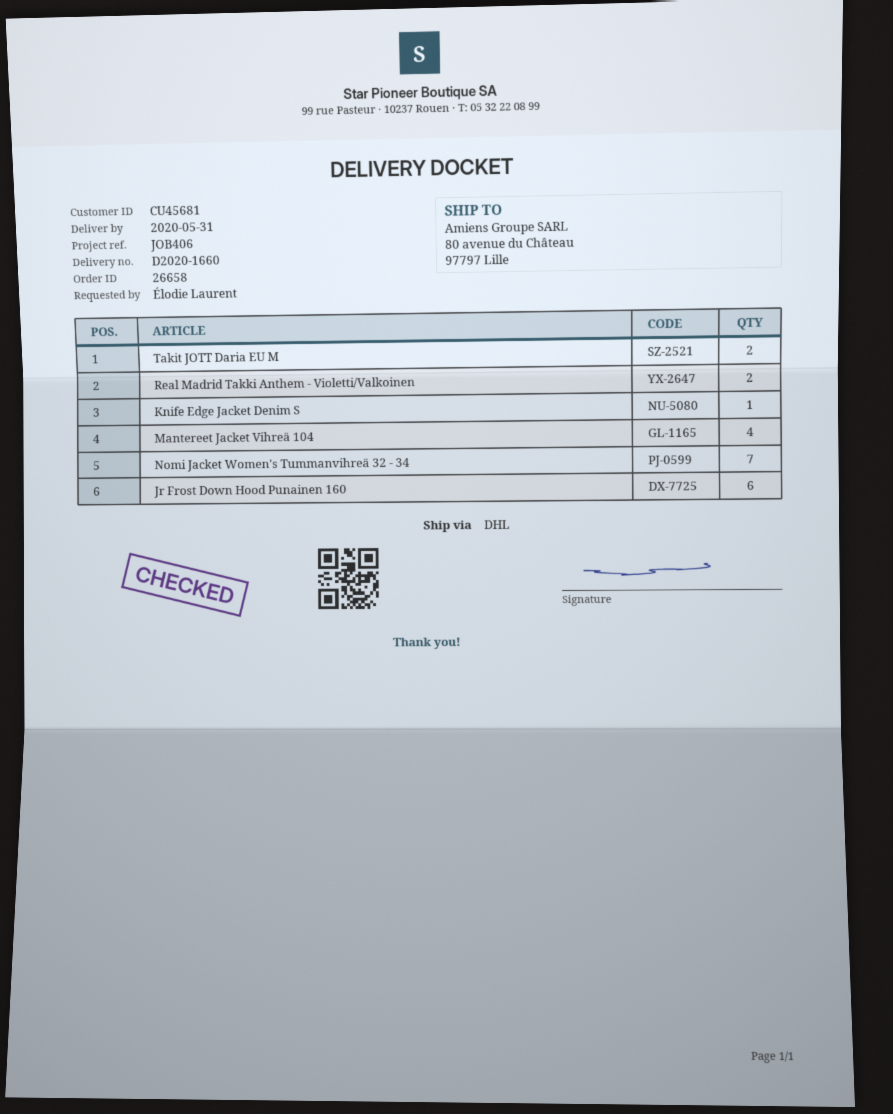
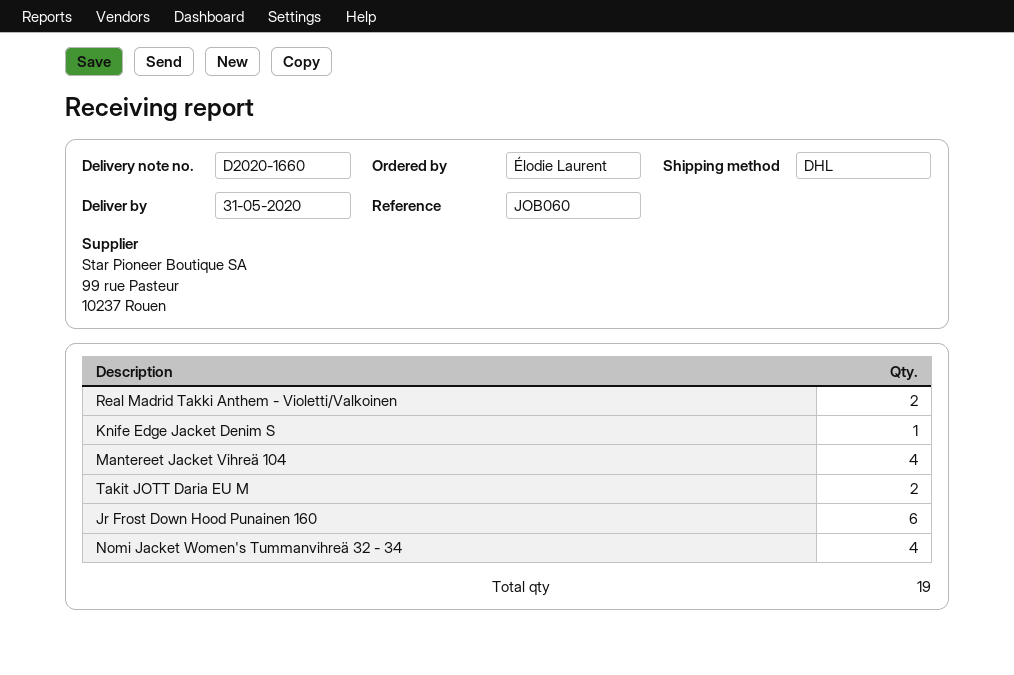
reference: JOB406 -> JOB060
Nomi Jacket Women's Tummanvihreä 32 - 34: 7 -> 4

